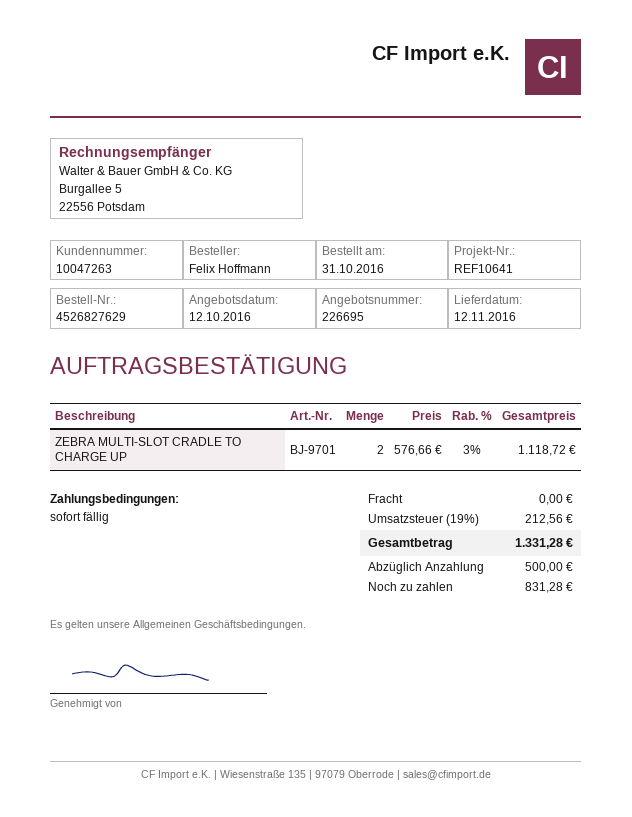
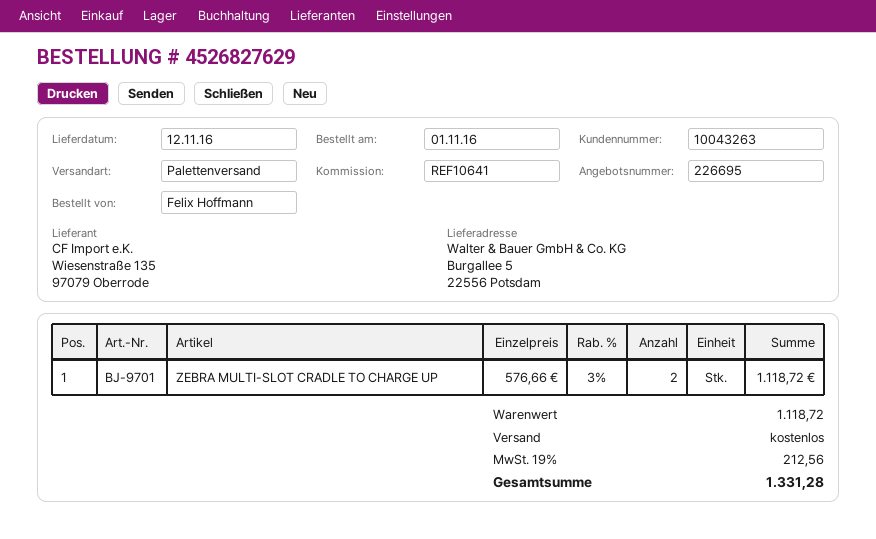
order date: 2016-10-31 -> 2016-11-01
customer number: 10047263 -> 10043263

